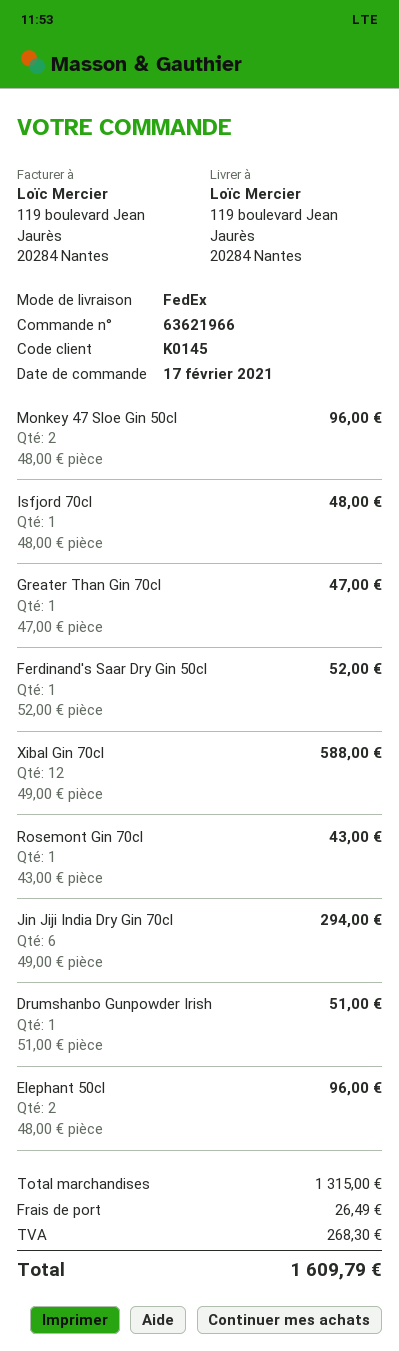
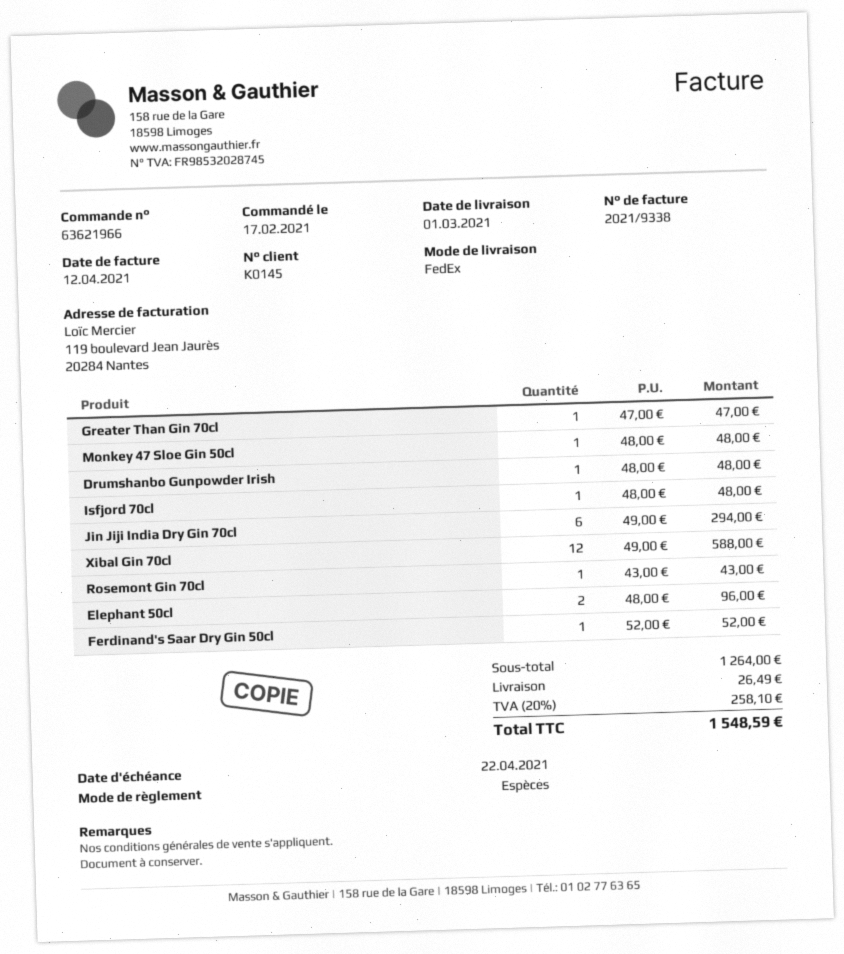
Monkey 47 Sloe Gin 50cl: 2 x 48.00 = 96.00 -> 1 x 48.00 = 48.00
Drumshanbo Gunpowder Irish: 1 x 51.00 = 51.00 -> 1 x 48.00 = 48.00
subtotal: 1315.00 -> 1264.00
tax: 268.30 -> 258.10
total: 1609.79 -> 1548.59

